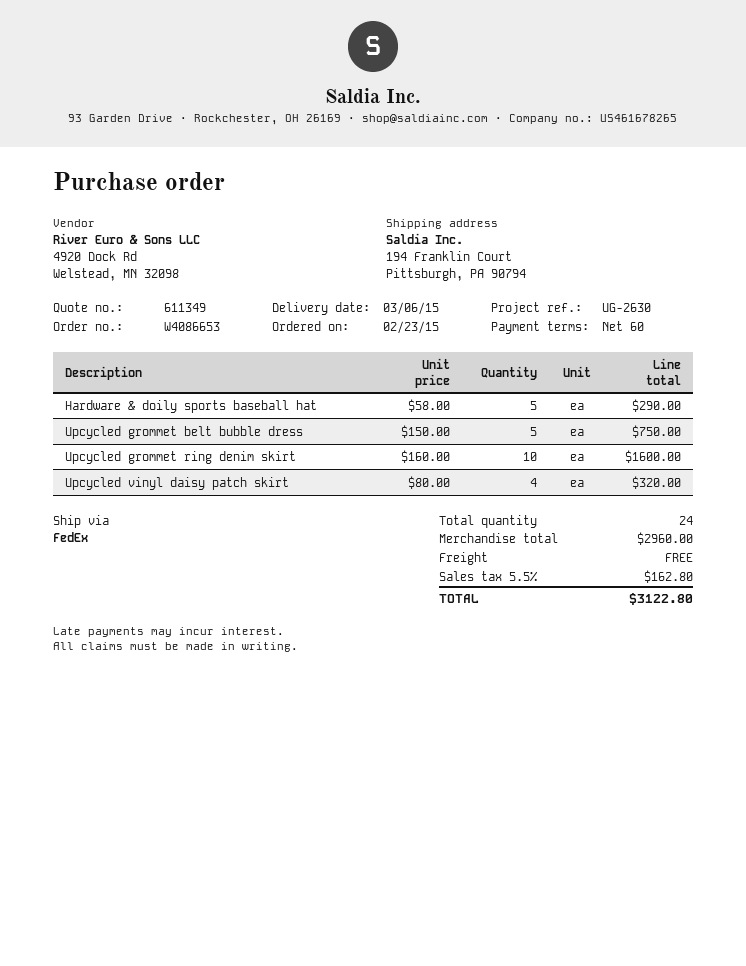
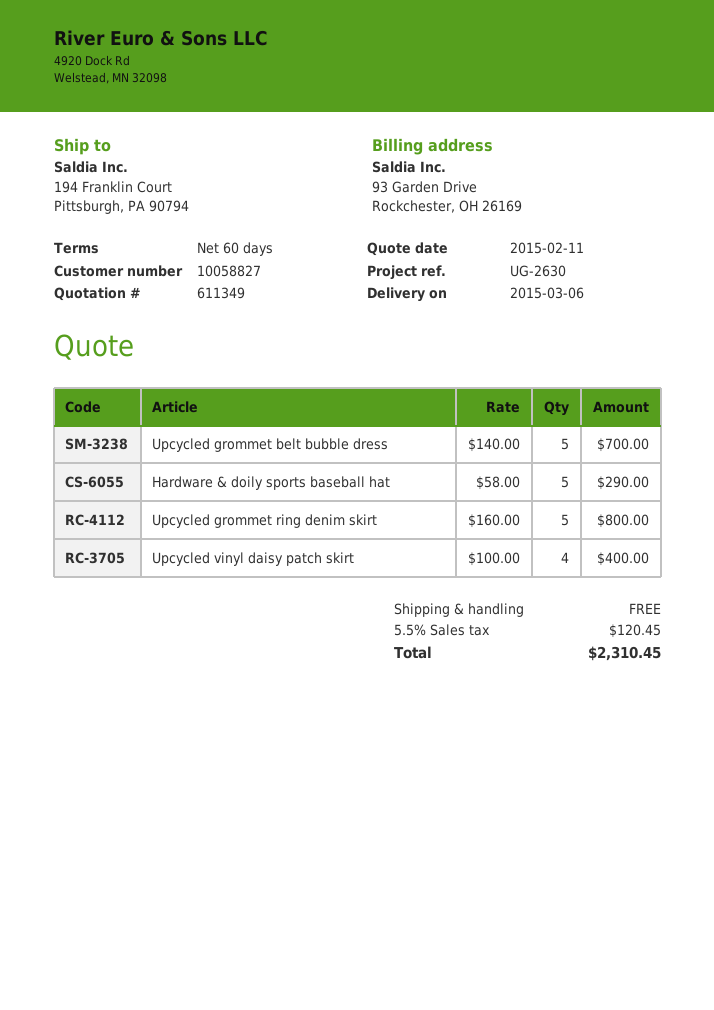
Upcycled grommet belt bubble dress: 5 x 150.00 = 750.00 -> 5 x 140.00 = 700.00
Upcycled grommet ring denim skirt: 10 x 160.00 = 1600.00 -> 5 x 160.00 = 800.00
Upcycled vinyl daisy patch skirt: 4 x 80.00 = 320.00 -> 4 x 100.00 = 400.00
tax: 5.5% = 162.80 -> 5.5% = 120.45
total: 3122.80 -> 2310.45

